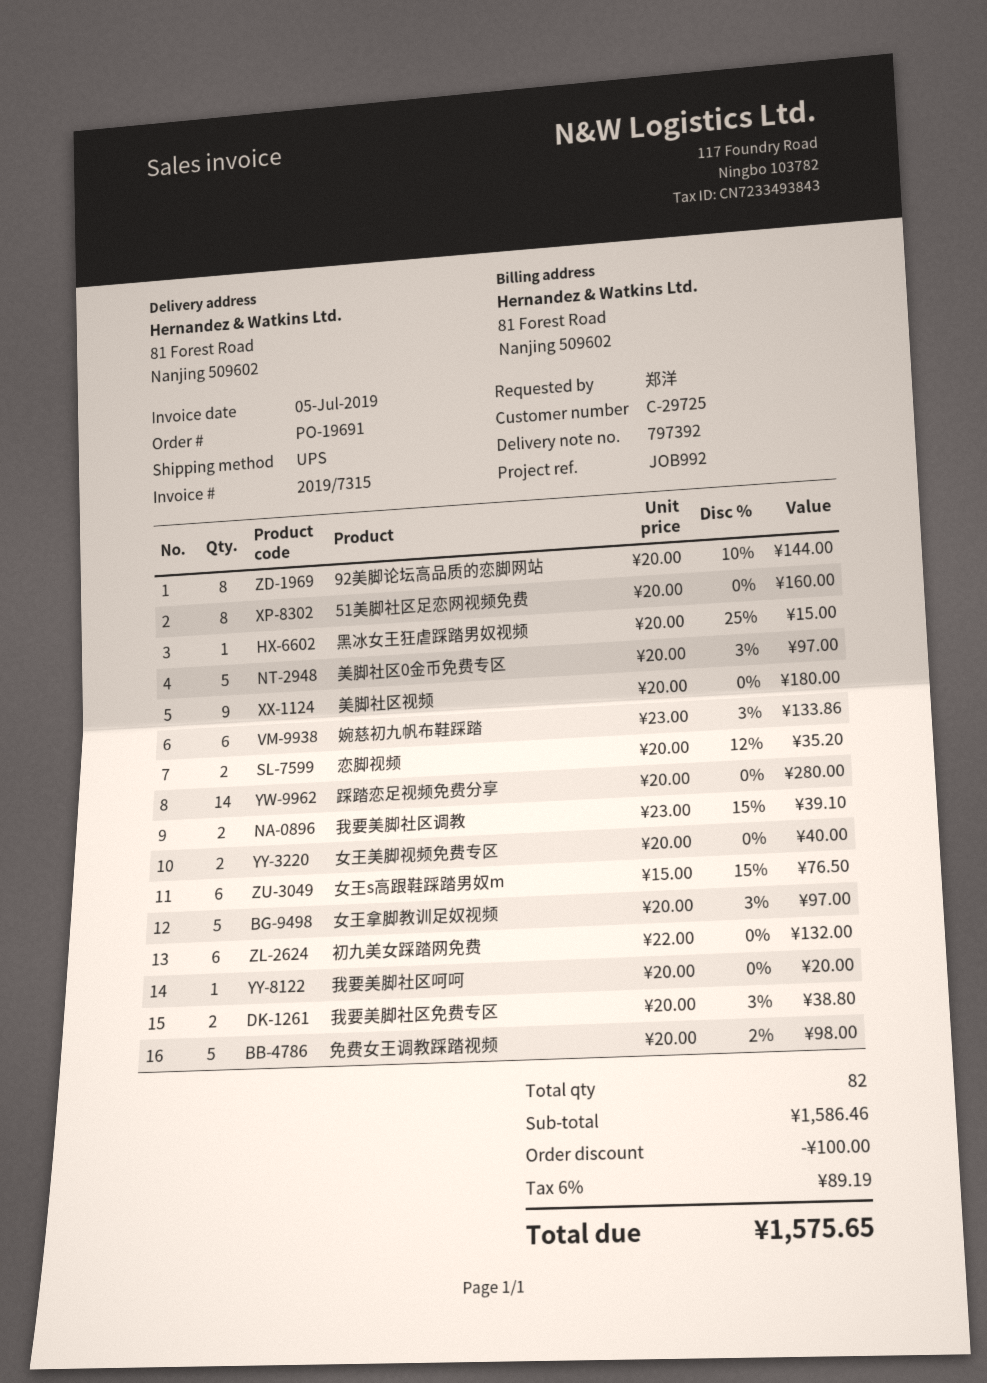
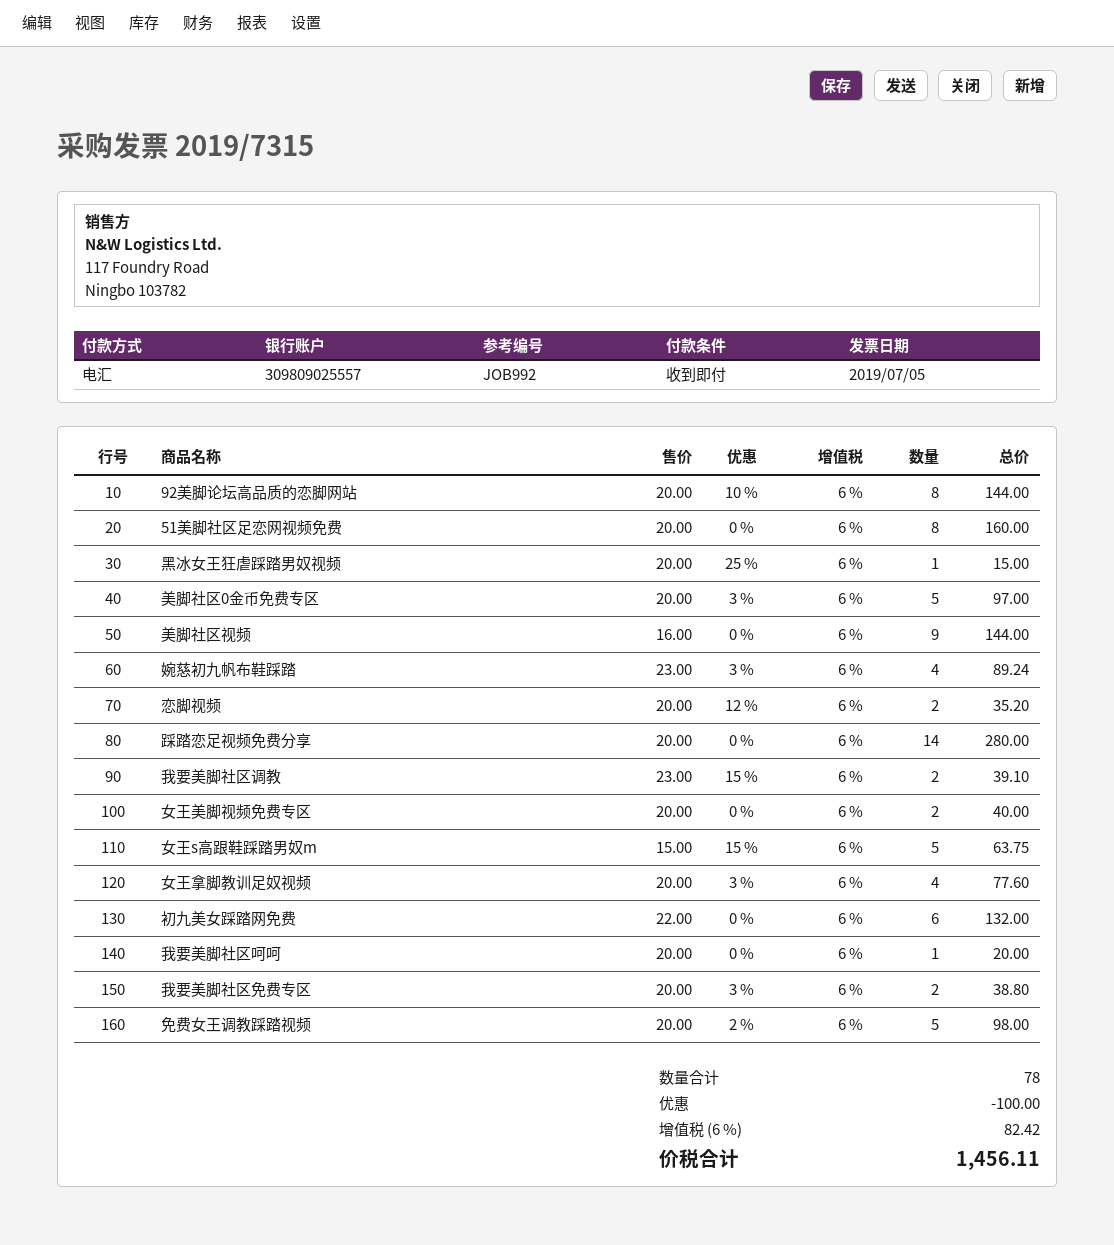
美脚社区视频: 9 x 20.00 = 180.00 -> 9 x 16.00 = 144.00
婉慈初九帆布鞋踩踏: 6 x 23.00 - 3% = 133.86 -> 4 x 23.00 - 3% = 89.24
女王s高跟鞋踩踏男奴m: 6 x 15.00 - 15% = 76.50 -> 5 x 15.00 - 15% = 63.75
女王拿脚教训足奴视频: 5 x 20.00 - 3% = 97.00 -> 4 x 20.00 - 3% = 77.60
total quantity: 82 -> 78
tax: 6% = 89.19 -> 6% = 82.42
total: 1575.65 -> 1456.11

